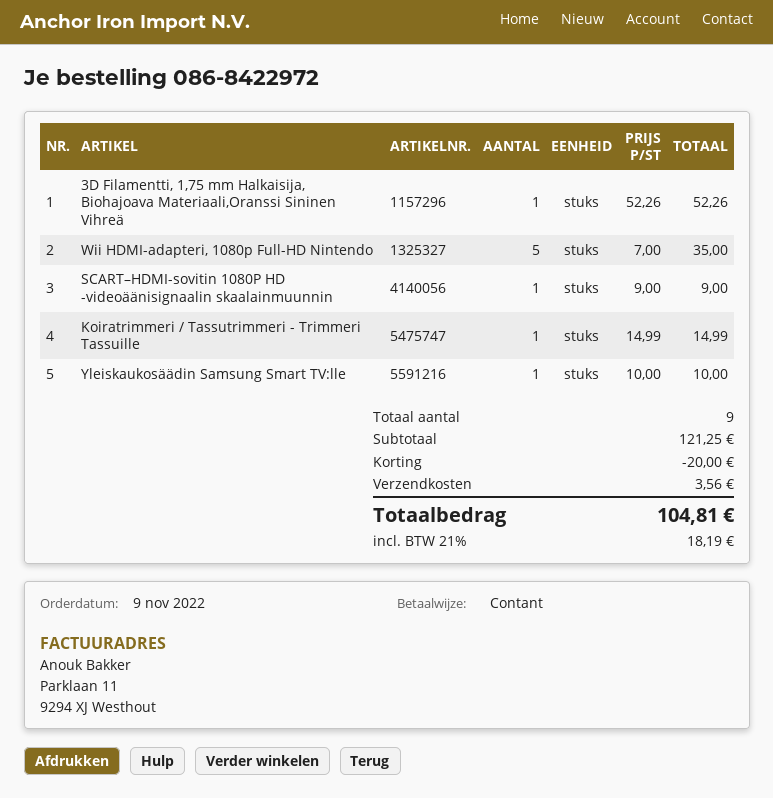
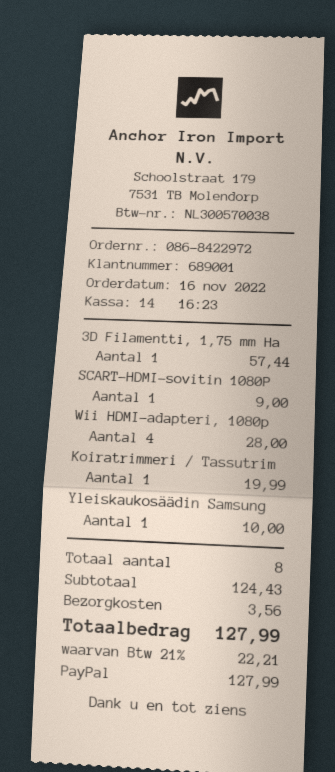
order date: 2022-11-09 -> 2022-11-16
payment method: cash -> PayPal
3D Filamentti, 1,75 mm Halkaisija, Biohajoava Materiaali,Oranssi Sininen Vihreä: 1 for 52.26 -> 1 for 57.44
Wii HDMI-adapteri, 1080p Full-HD Nintendo: 5 for 35.00 -> 4 for 28.00
Koiratrimmeri / Tassutrimmeri - Trimmeri Tassuille: 1 for 14.99 -> 1 for 19.99
total quantity: 9 -> 8
subtotal: 121.25 -> 124.43
discount: 20.00 -> none
tax: 21% = 18.19 -> 21% = 22.21
total: 104.81 -> 127.99

